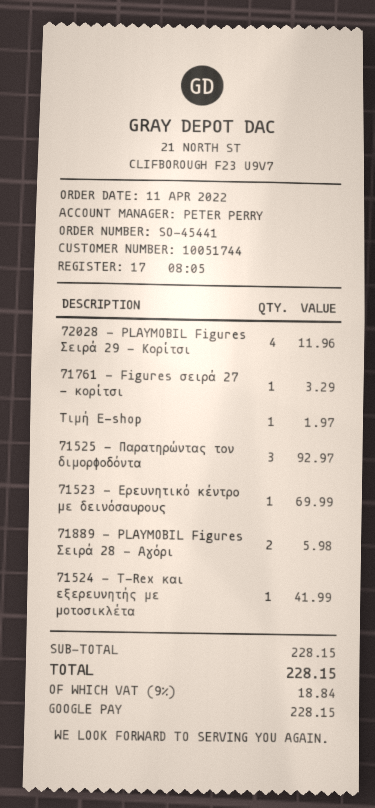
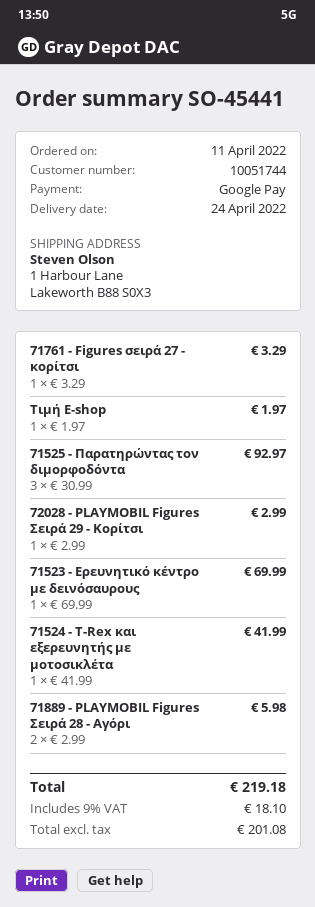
72028 - PLAYMOBIL Figures Σειρά 29 - Κορίτσι: 4 for 11.96 -> 1 for 2.99
tax: 9% = 18.84 -> 9% = 18.10
total: 228.15 -> 219.18

